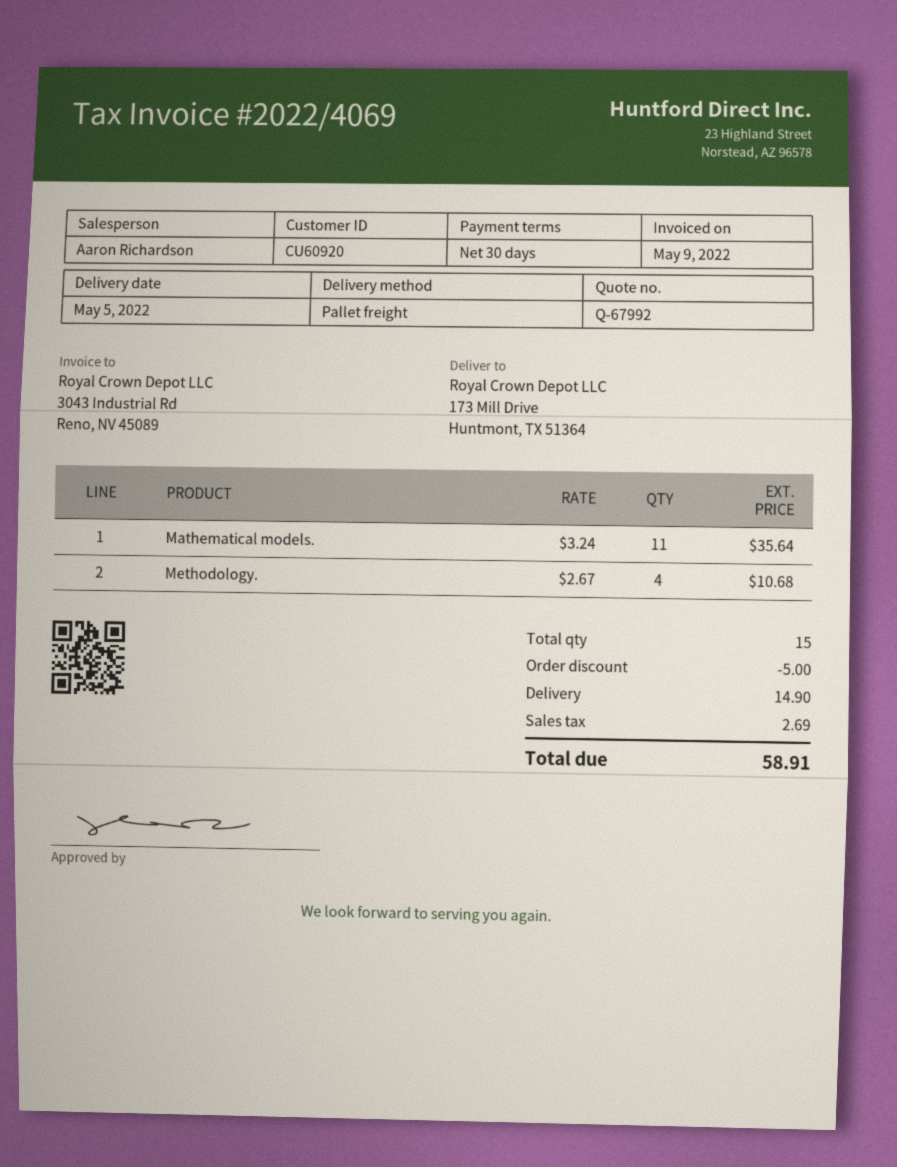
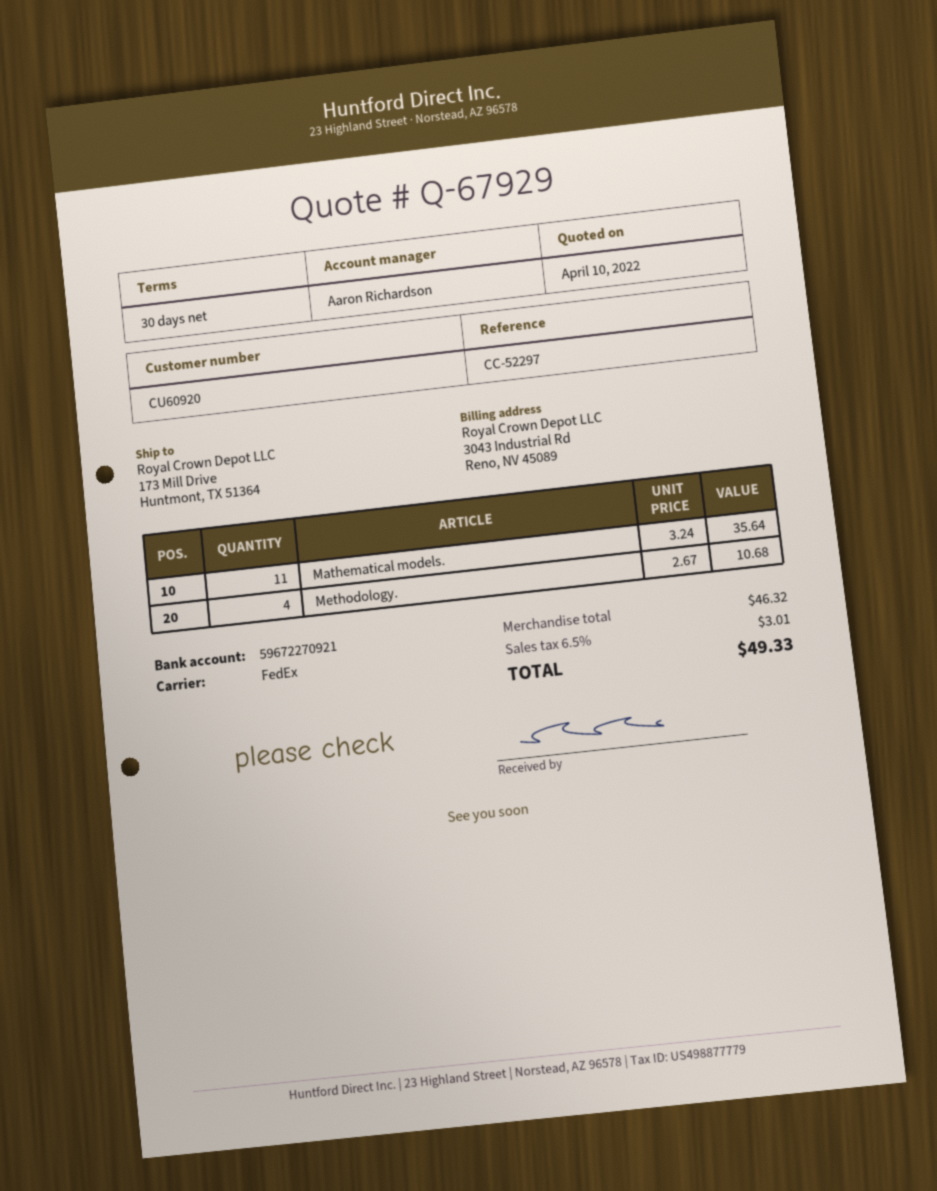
quote number: Q-67992 -> Q-67929
shipping method: pallet freight -> FedEx
discount: 5.00 -> none
shipping: 14.90 -> none
tax: 2.69 -> 3.01
total: 58.91 -> 49.33

